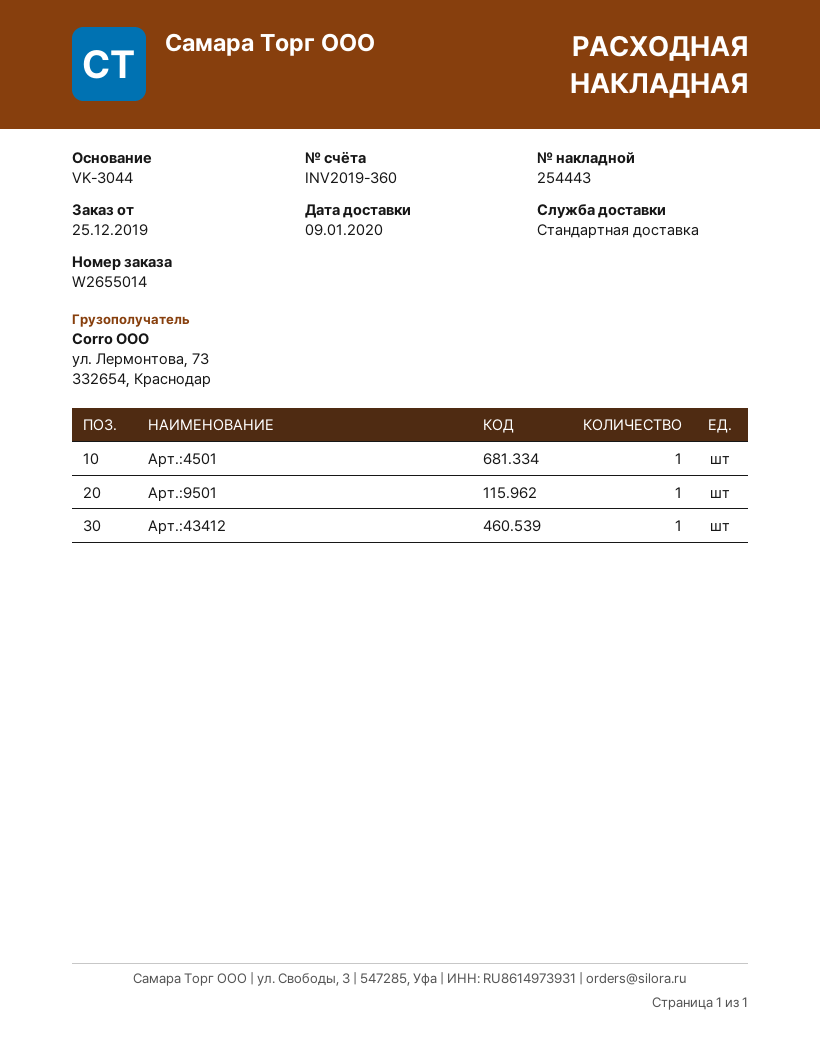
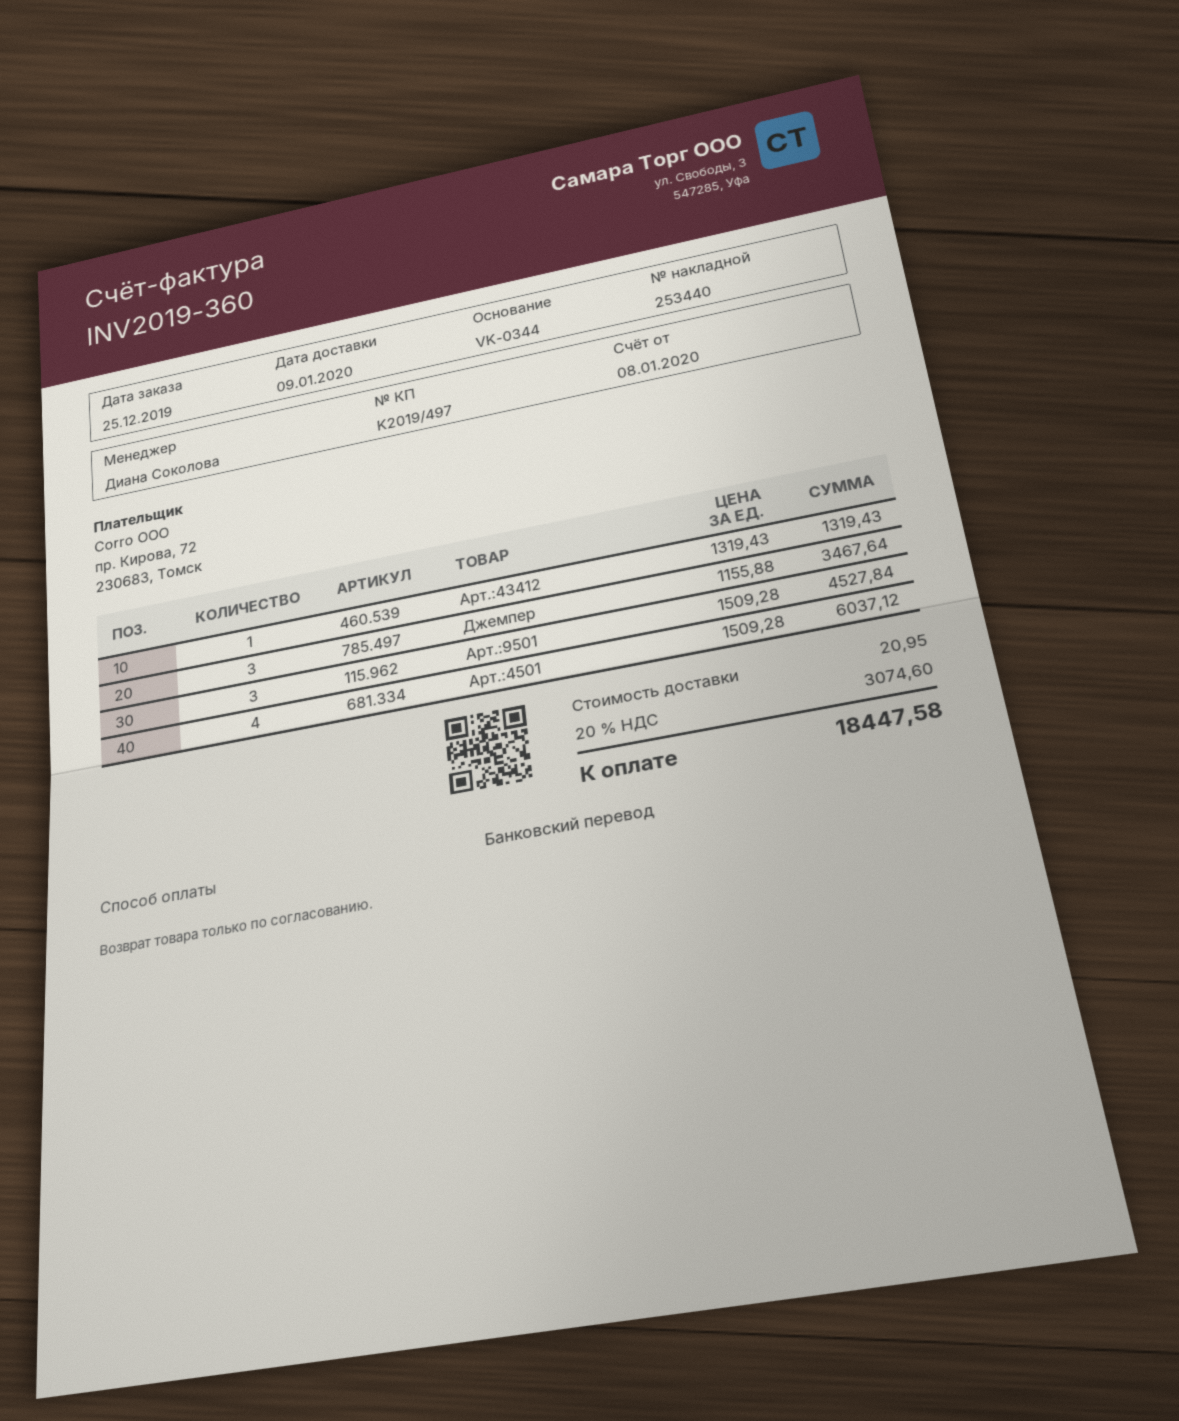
delivery note number: 254443 -> 253440
reference: VK-3044 -> VK-0344
Арт.:4501: 1 -> 4
Арт.:9501: 1 -> 3
Джемпер: none -> 3

